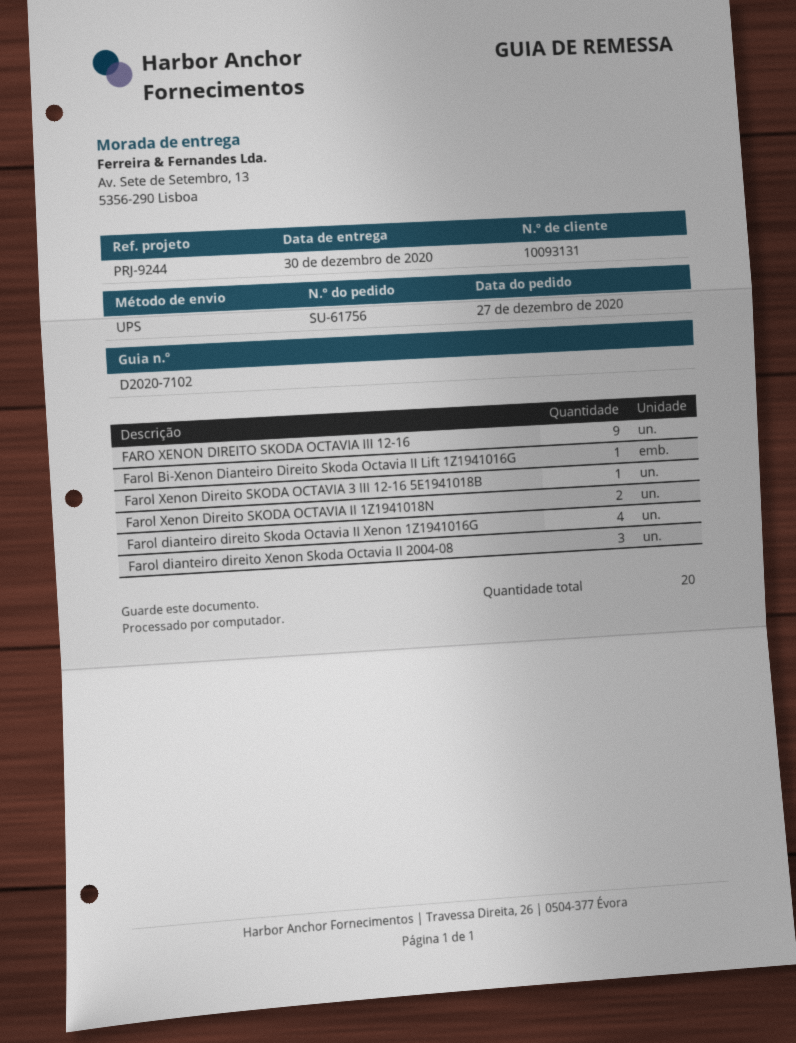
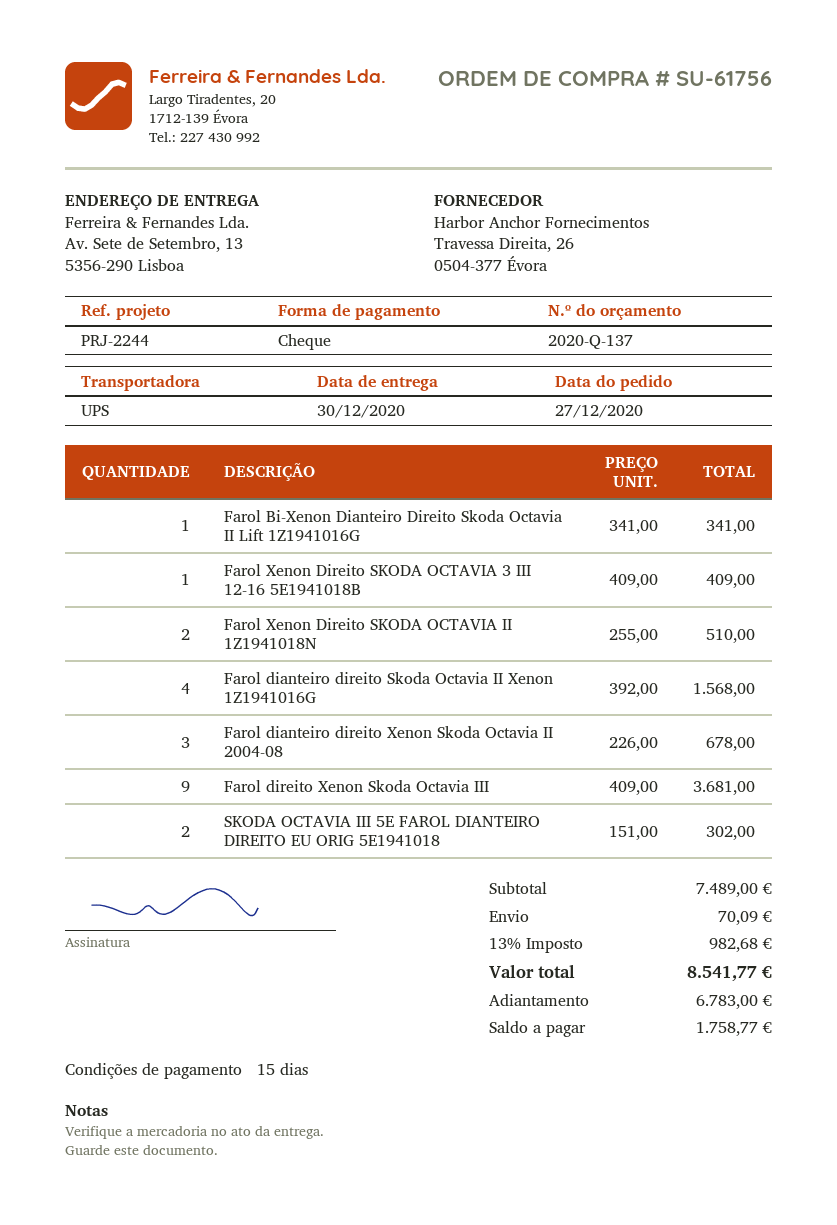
reference: PRJ-9244 -> PRJ-2244
FARO XENON DIREITO SKODA OCTAVIA III 12-16: 9 -> none
Farol direito Xenon Skoda Octavia III: none -> 9
SKODA OCTAVIA III 5E FAROL DIANTEIRO DIREITO EU ORIG 5E1941018: none -> 2

